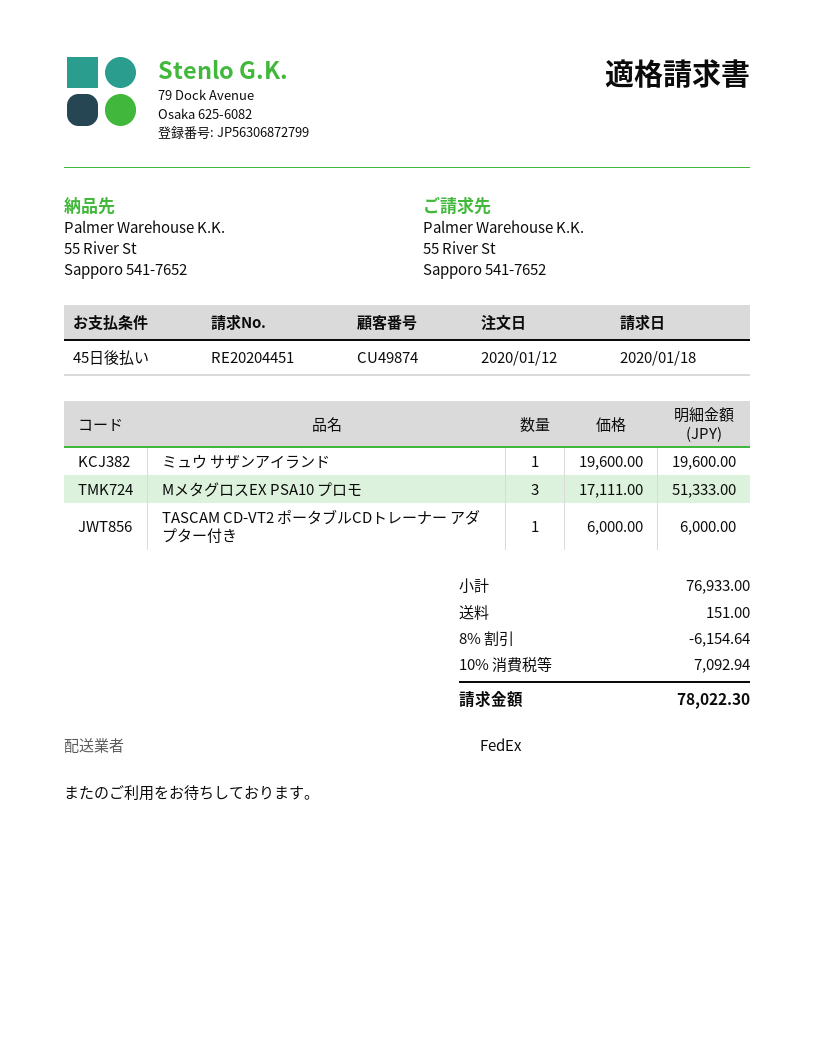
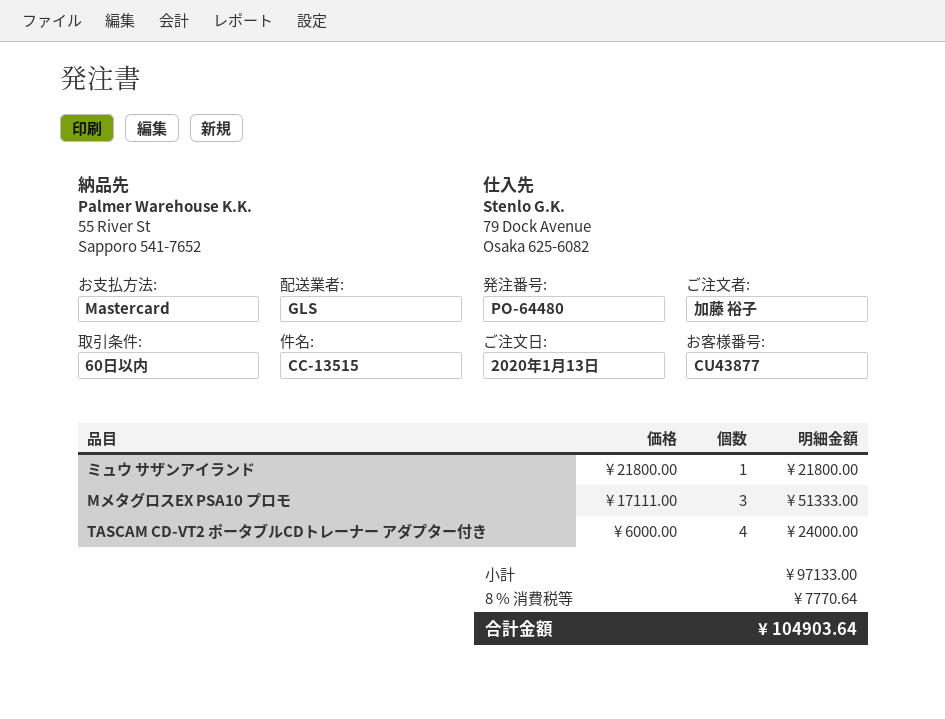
order date: 2020-01-12 -> 2020-01-13
payment terms: 45 days -> 60 days
customer number: CU49874 -> CU43877
shipping method: FedEx -> GLS
ミュウ サザンアイランド: 1 x 19600.00 = 19600.00 -> 1 x 21800.00 = 21800.00
TASCAM CD-VT2 ポータブルCDトレーナー アダプター付き: 1 x 6000.00 = 6000.00 -> 4 x 6000.00 = 24000.00
subtotal: 76933.00 -> 97133.00
discount: 8% = 6154.64 -> none
shipping: 151.00 -> none
tax: 10% = 7092.94 -> 8% = 7770.64
total: 78022.30 -> 104903.64

